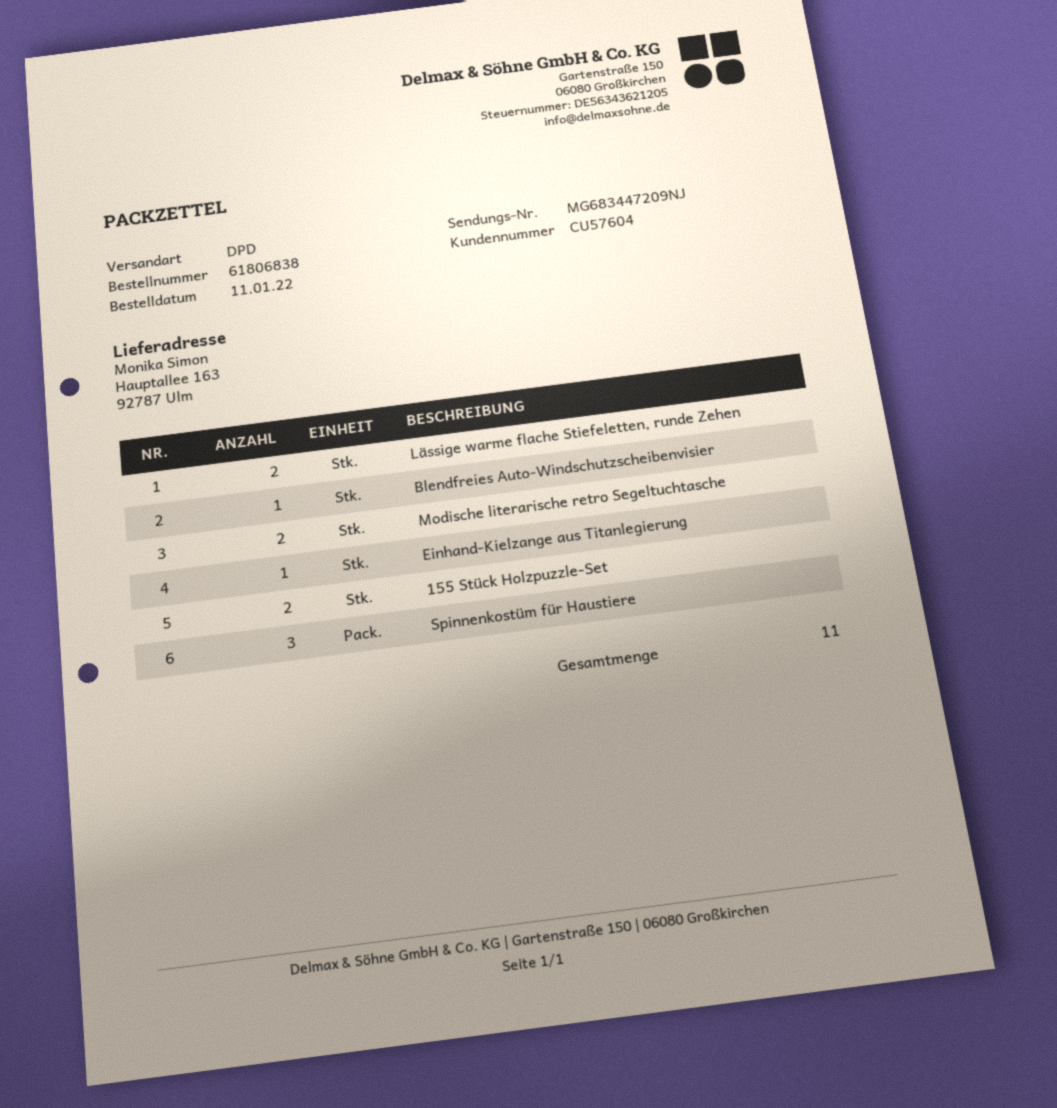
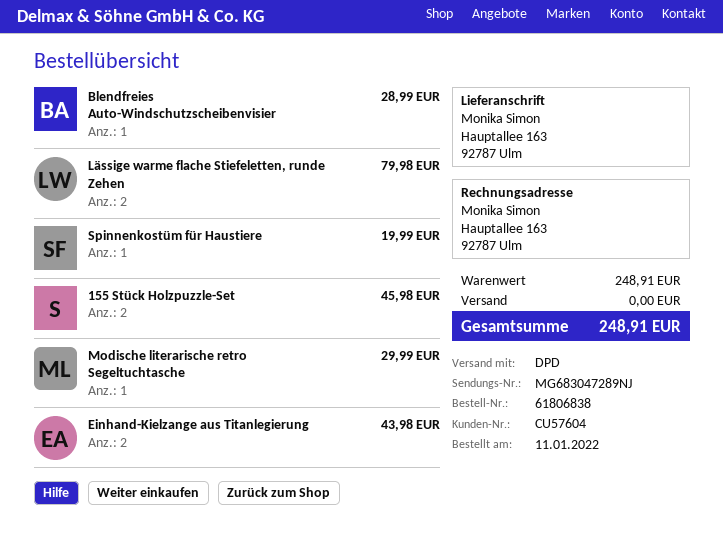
tracking number: MG683447209NJ -> MG683047289NJ
Modische literarische retro Segeltuchtasche: 2 -> 1
Einhand-Kielzange aus Titanlegierung: 1 -> 2
Spinnenkostüm für Haustiere: 3 -> 1

